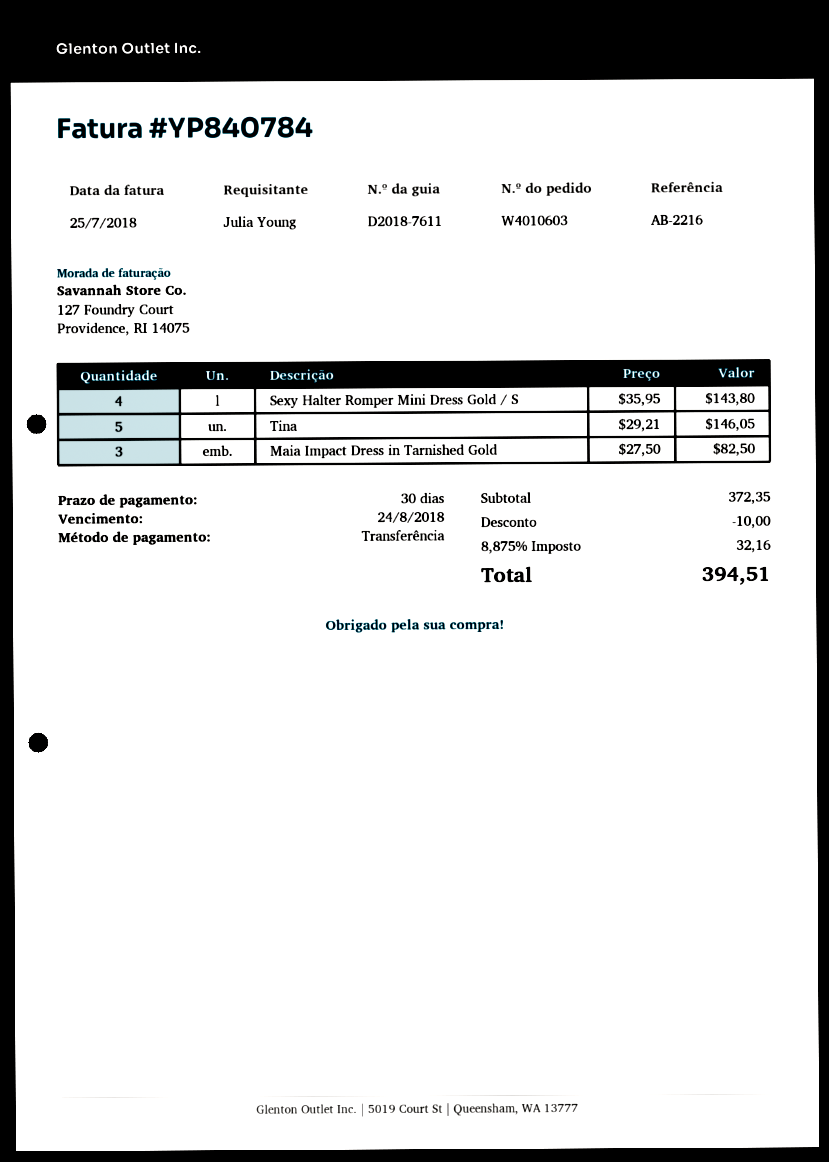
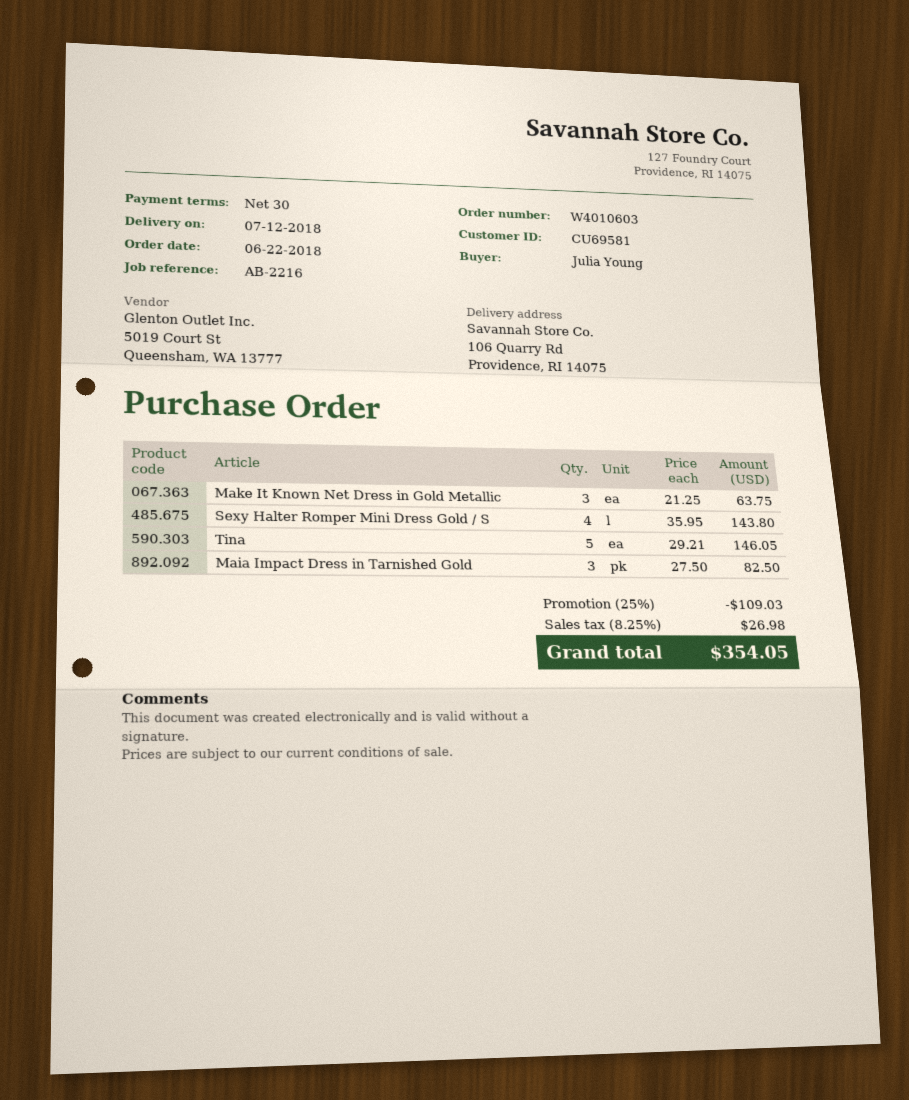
Make It Known Net Dress in Gold Metallic: none -> 3 x 21.25 = 63.75
discount: 10.00 -> 109.03
tax: 8.875% = 32.16 -> 8.25% = 26.98
total: 394.51 -> 354.05

